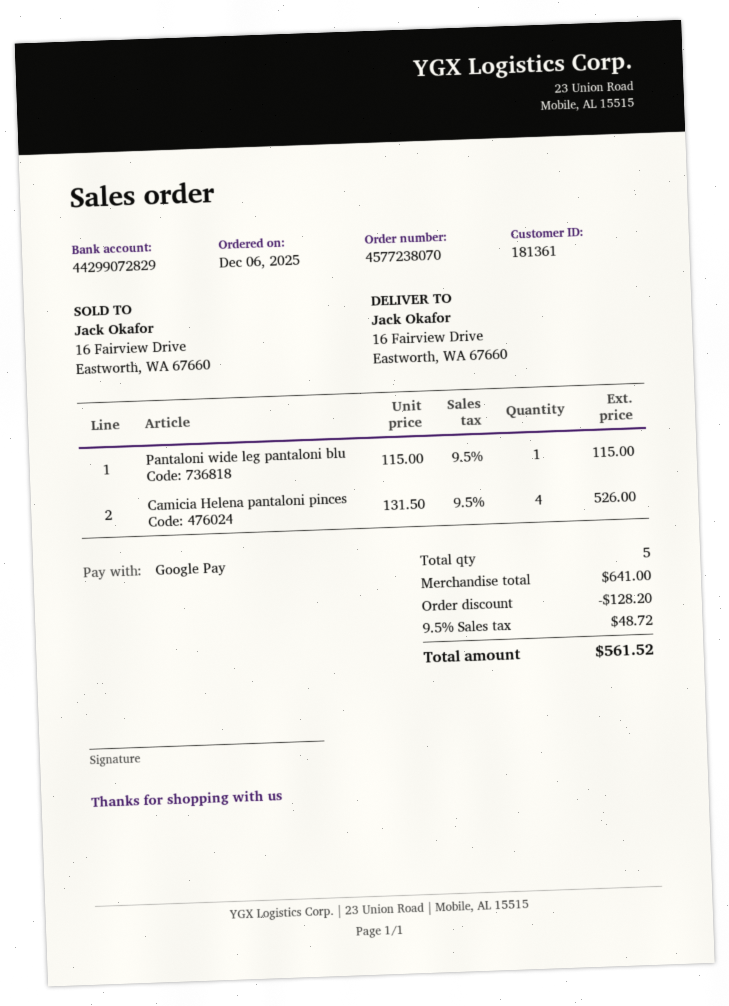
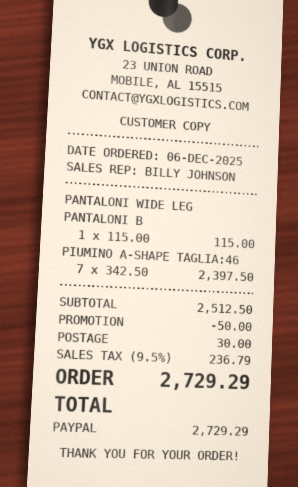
payment method: Google Pay -> PayPal
Camicia Helena pantaloni pinces: 4 x 131.50 = 526.00 -> none
PIUMINO A-SHAPE TAGLIA:46: none -> 7 x 342.50 = 2397.50
subtotal: 641.00 -> 2512.50
discount: 128.20 -> 50.00
shipping: none -> 30.00
tax: 9.5% = 48.72 -> 9.5% = 236.79
total: 561.52 -> 2729.29

